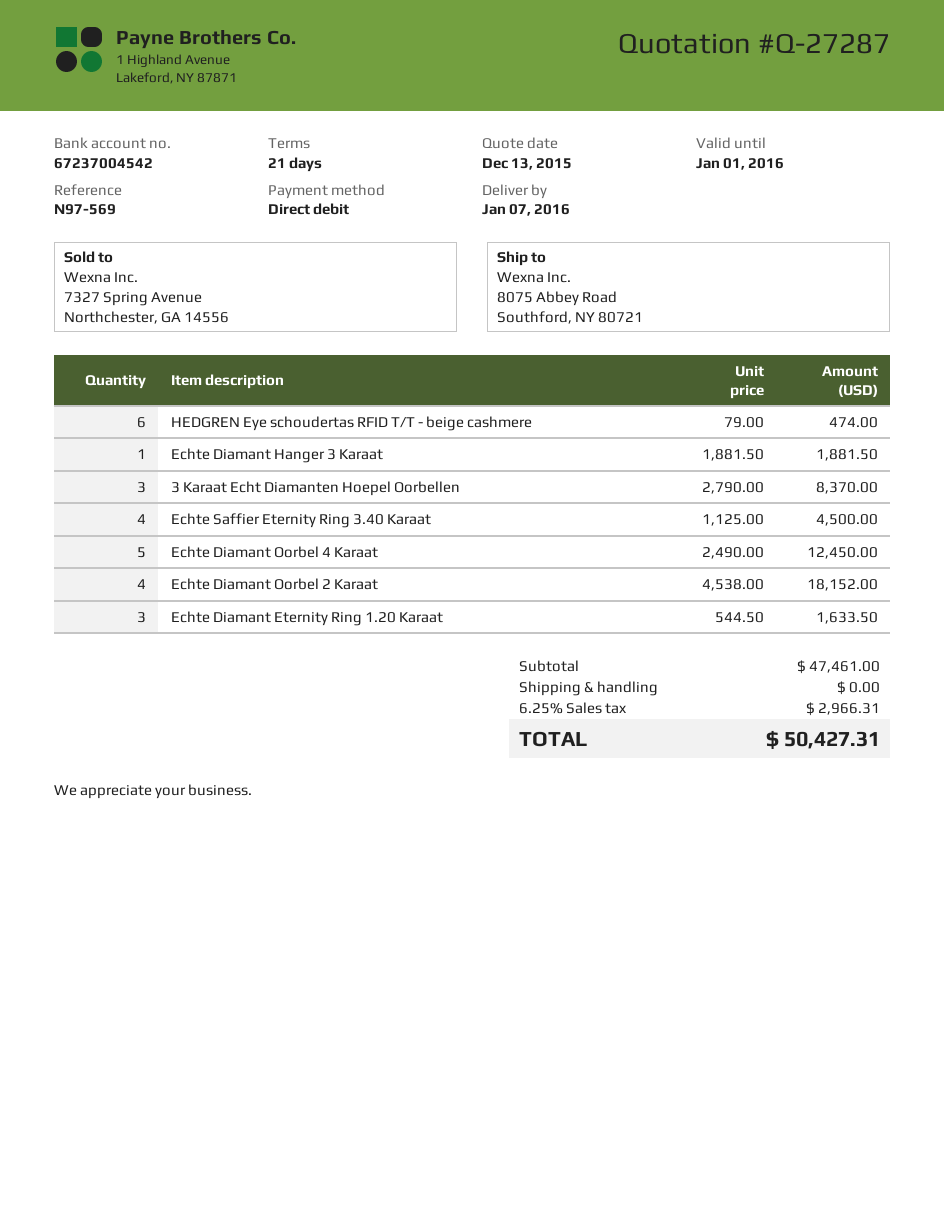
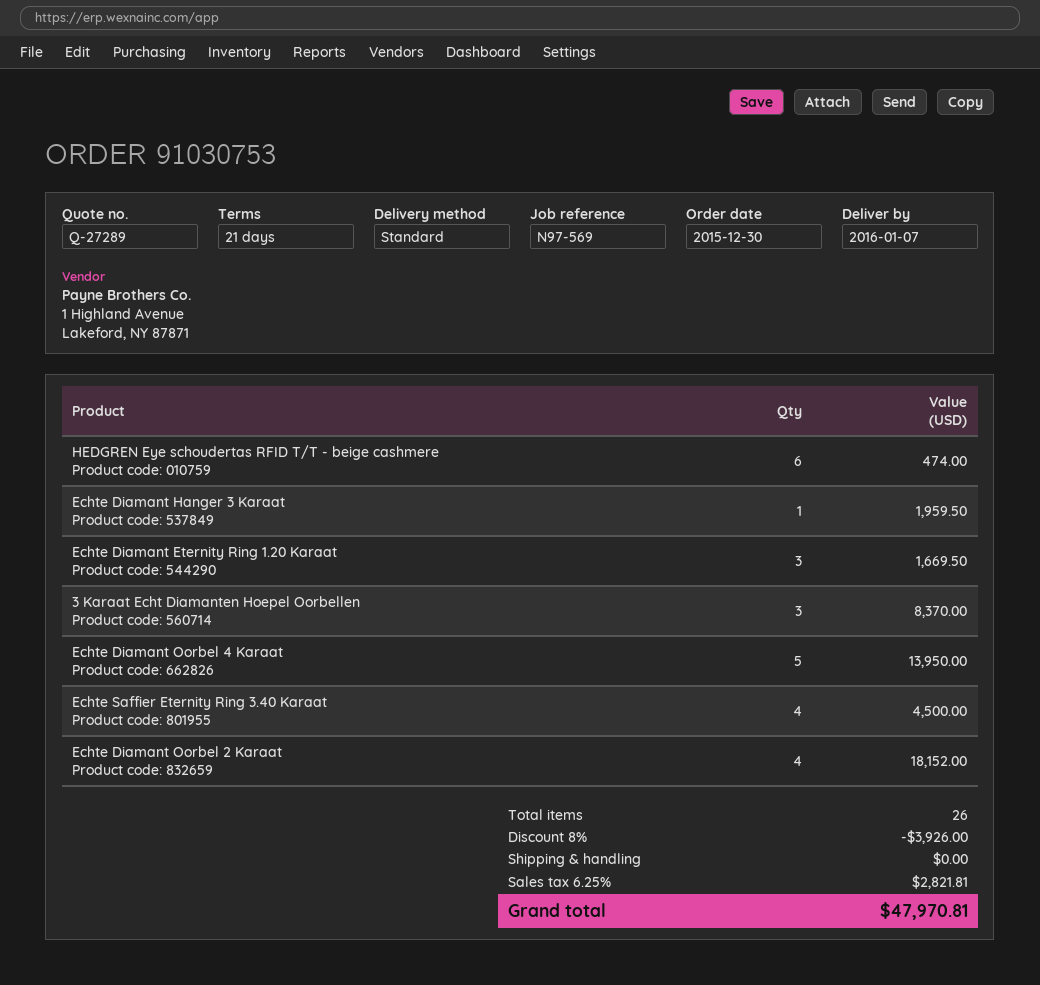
quote number: Q-27287 -> Q-27289
Echte Diamant Hanger 3 Karaat: 1 for 1881.50 -> 1 for 1959.50
Echte Diamant Oorbel 4 Karaat: 5 for 12450.00 -> 5 for 13950.00
Echte Diamant Eternity Ring 1.20 Karaat: 3 for 1633.50 -> 3 for 1669.50
discount: none -> 8% = 3926.00
tax: 6.25% = 2966.31 -> 6.25% = 2821.81
total: 50427.31 -> 47970.81

